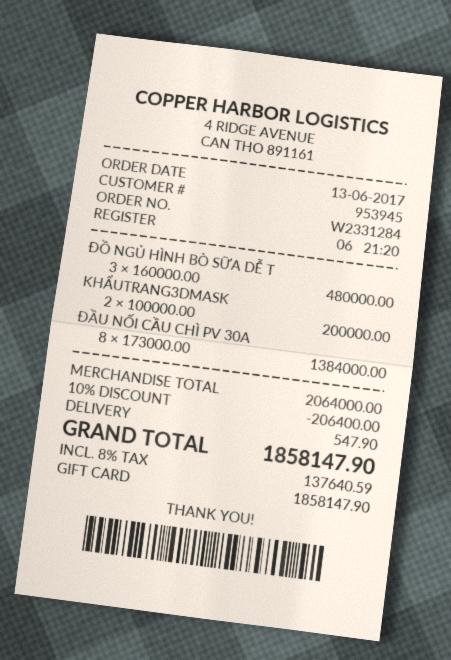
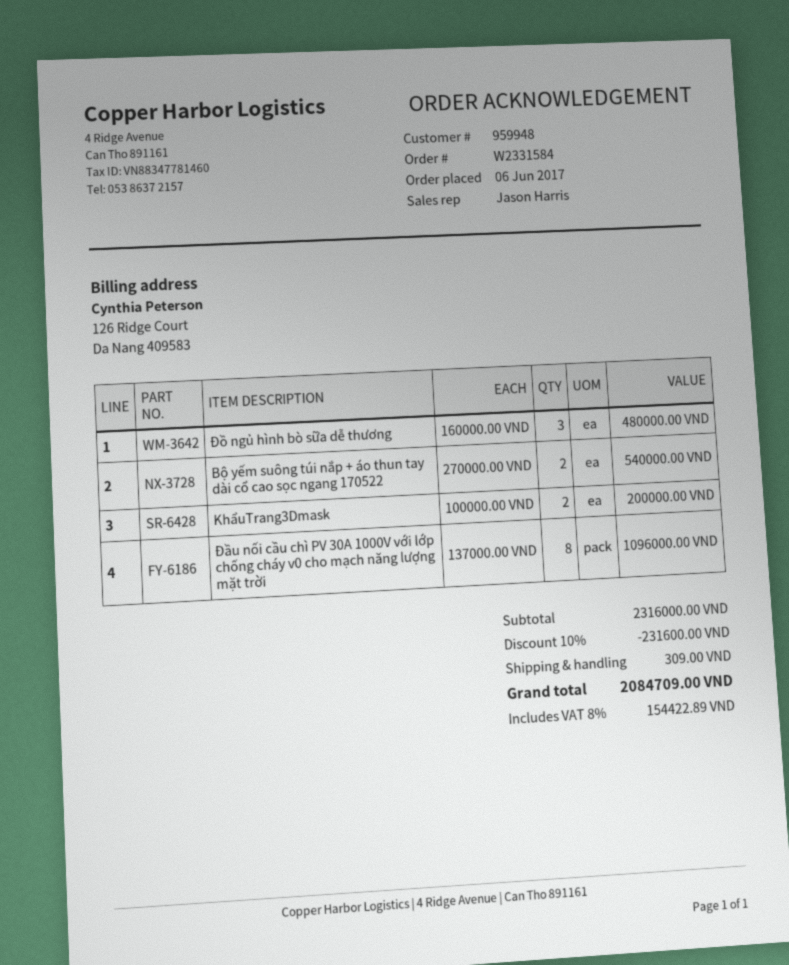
order number: W2331284 -> W2331584
order date: 2017-06-13 -> 2017-06-06
customer number: 953945 -> 959948
ĐẦU NỐI CẦU CHÌ PV 30A: 8 x 173000.00 = 1384000.00 -> 8 x 137000.00 = 1096000.00
Bộ yếm suông túi nắp + áo thun tay dài cổ cao sọc ngang 170522: none -> 2 x 270000.00 = 540000.00
subtotal: 2064000.00 -> 2316000.00
discount: 10% = 206400.00 -> 10% = 231600.00
shipping: 547.90 -> 309.00
tax: 8% = 137640.59 -> 8% = 154422.89
total: 1858147.90 -> 2084709.00

